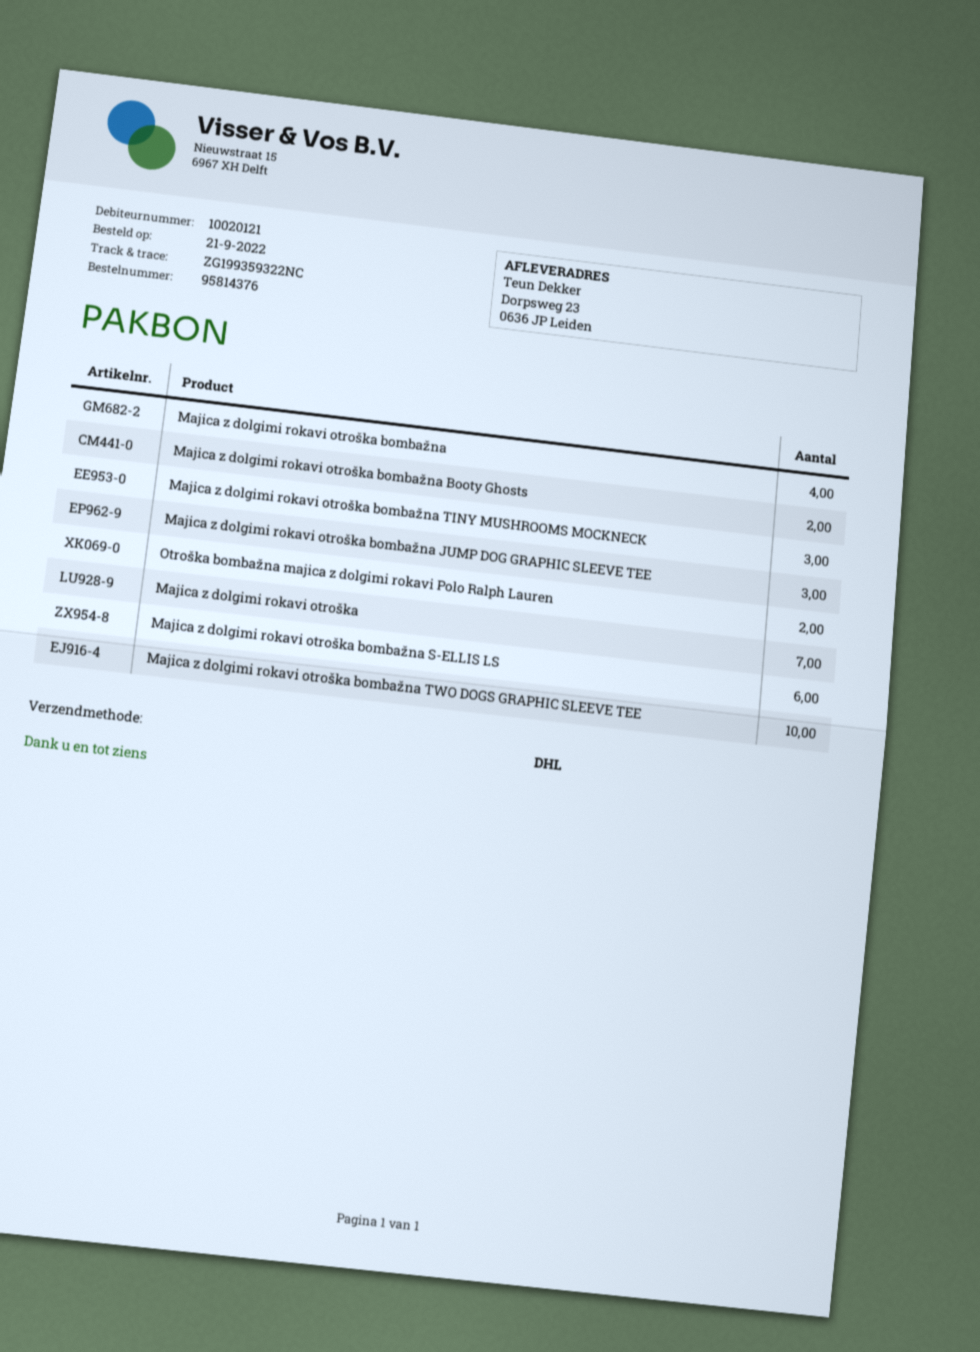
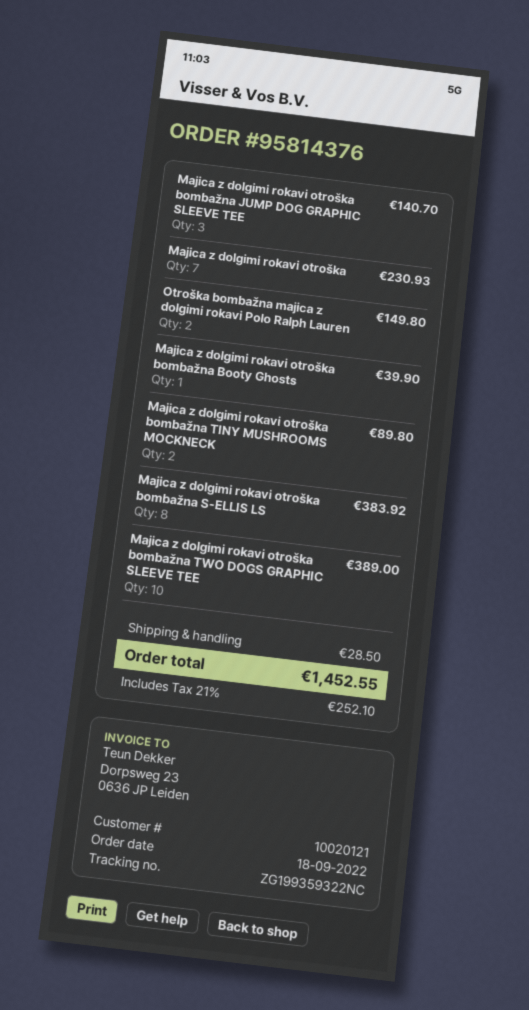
order date: 2022-09-21 -> 2022-09-18
Majica z dolgimi rokavi otroška bombažna: 4 -> none
Majica z dolgimi rokavi otroška bombažna Booty Ghosts: 2 -> 1
Majica z dolgimi rokavi otroška bombažna TINY MUSHROOMS MOCKNECK: 3 -> 2
Majica z dolgimi rokavi otroška bombažna S-ELLIS LS: 6 -> 8

